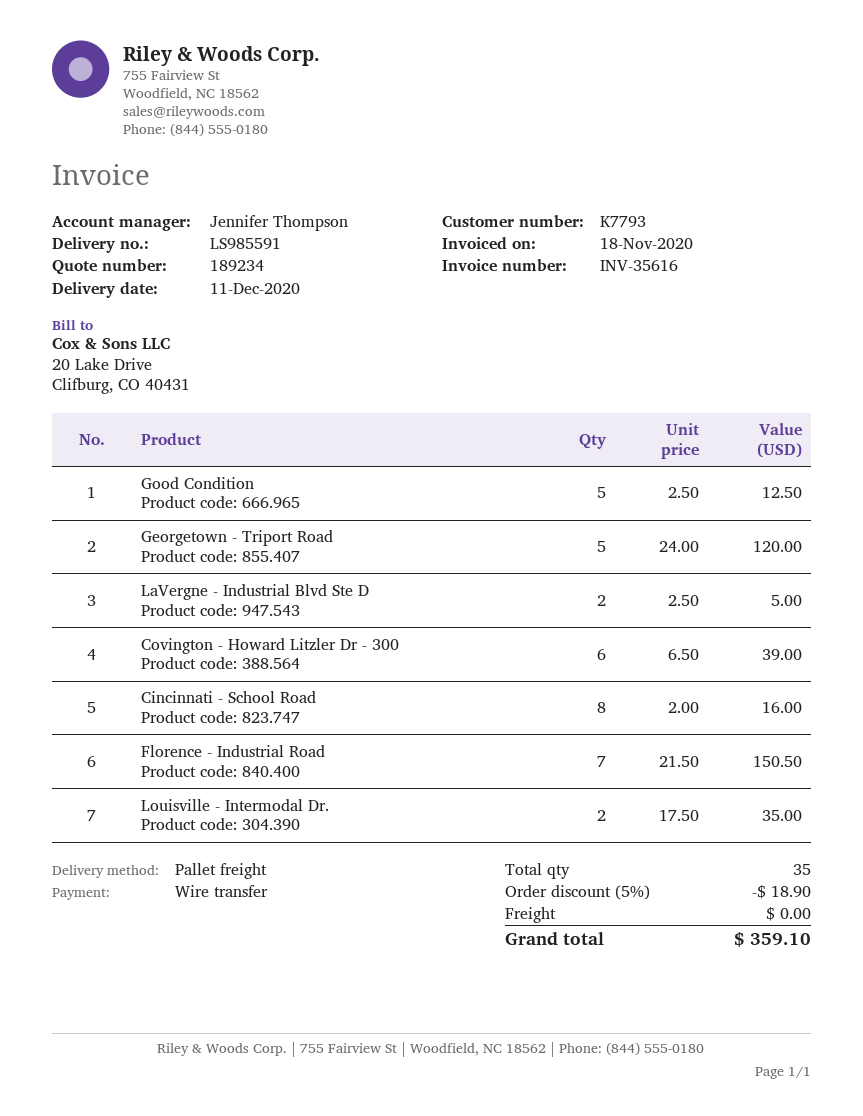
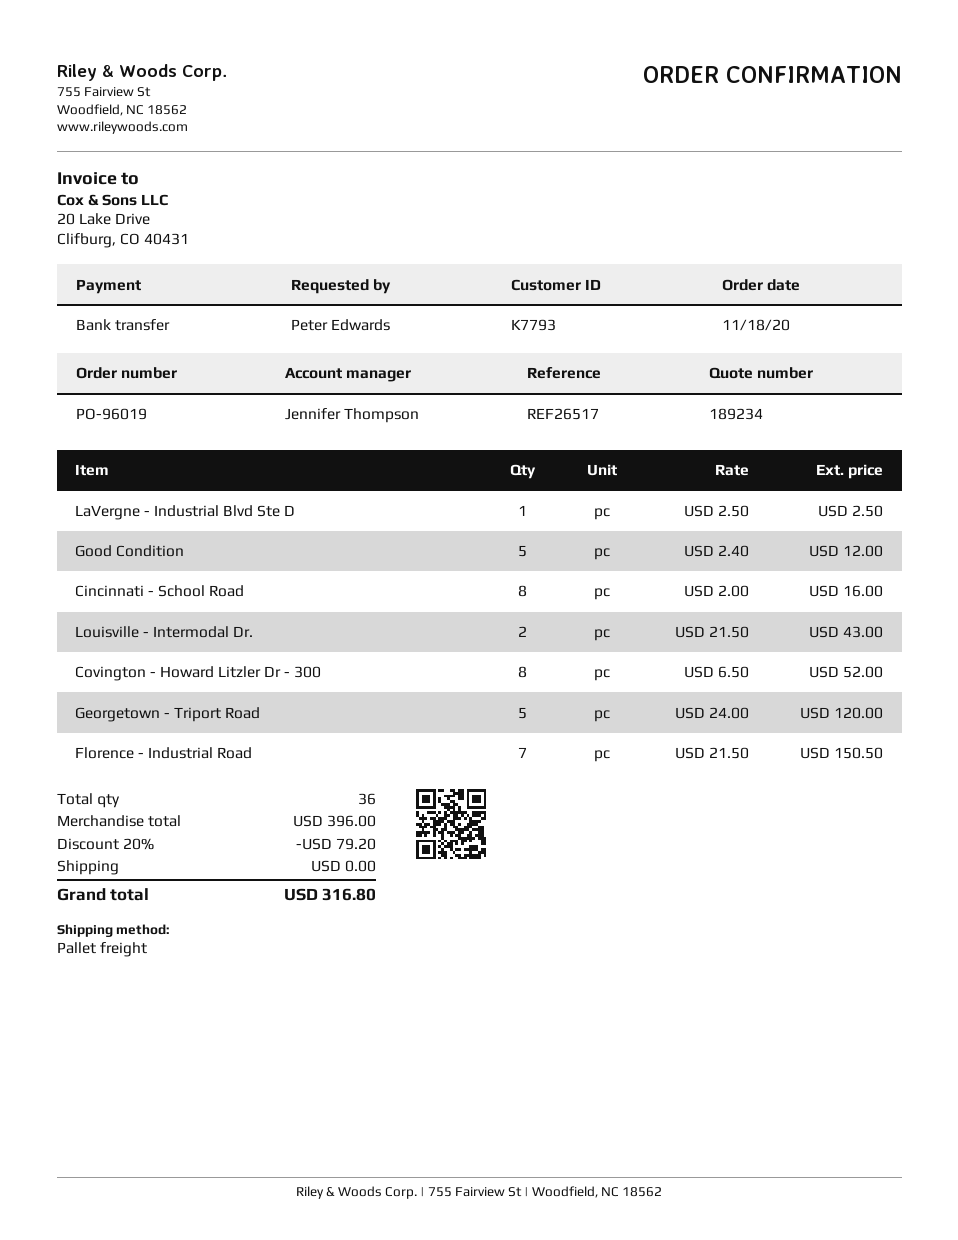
Good Condition: 5 x 2.50 = 12.50 -> 5 x 2.40 = 12.00
LaVergne - Industrial Blvd Ste D: 2 x 2.50 = 5.00 -> 1 x 2.50 = 2.50
Covington - Howard Litzler Dr - 300: 6 x 6.50 = 39.00 -> 8 x 6.50 = 52.00
Louisville - Intermodal Dr.: 2 x 17.50 = 35.00 -> 2 x 21.50 = 43.00
total quantity: 35 -> 36
discount: 5% = 18.90 -> 20% = 79.20
total: 359.10 -> 316.80

